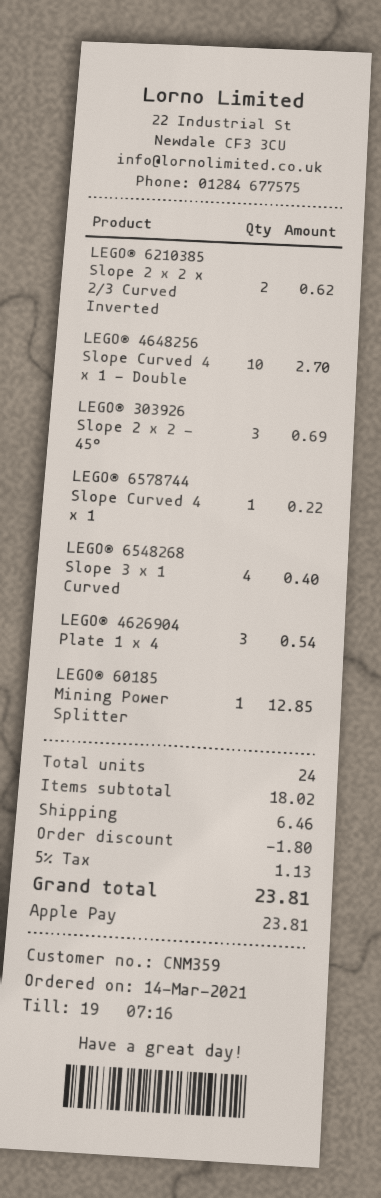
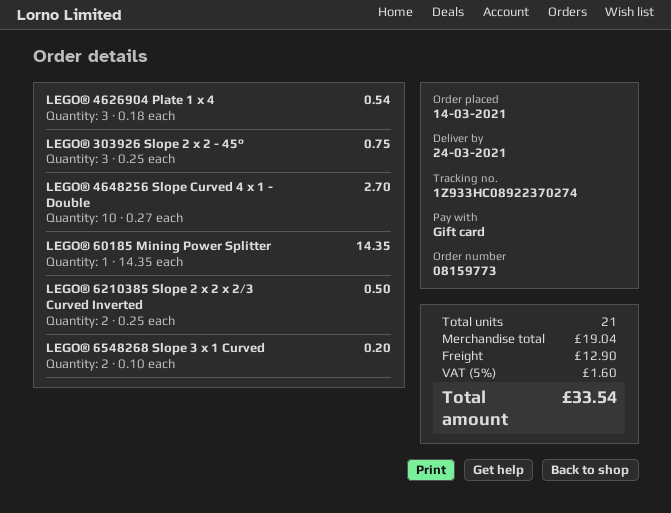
payment method: Apple Pay -> gift card
LEGO® 6210385 Slope 2 x 2 x 2/3 Curved Inverted: 2 for 0.62 -> 2 for 0.50
LEGO® 303926 Slope 2 x 2 - 45°: 3 for 0.69 -> 3 for 0.75
LEGO® 6578744 Slope Curved 4 x 1: 1 for 0.22 -> none
LEGO® 6548268 Slope 3 x 1 Curved: 4 for 0.40 -> 2 for 0.20
LEGO® 60185 Mining Power Splitter: 1 for 12.85 -> 1 for 14.35
total quantity: 24 -> 21
subtotal: 18.02 -> 19.04
discount: 1.80 -> none
shipping: 6.46 -> 12.90
tax: 5% = 1.13 -> 5% = 1.60
total: 23.81 -> 33.54

